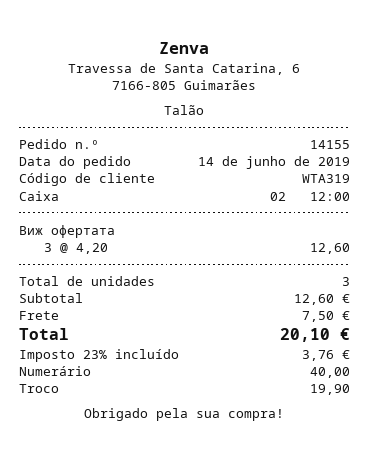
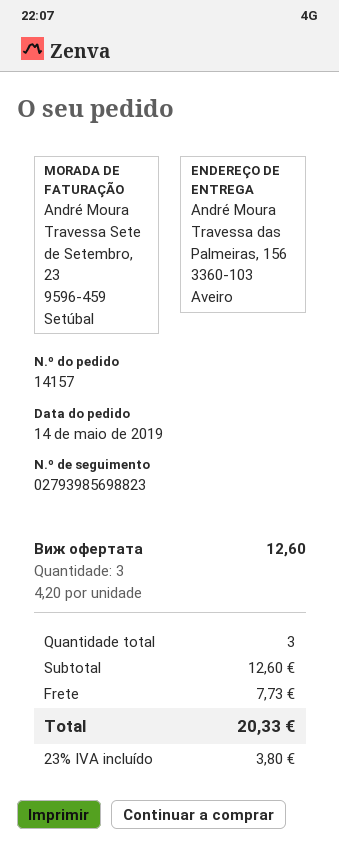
order number: 14155 -> 14157
order date: 2019-06-14 -> 2019-05-14
shipping: 7.50 -> 7.73
tax: 23% = 3.76 -> 23% = 3.80
total: 20.10 -> 20.33

